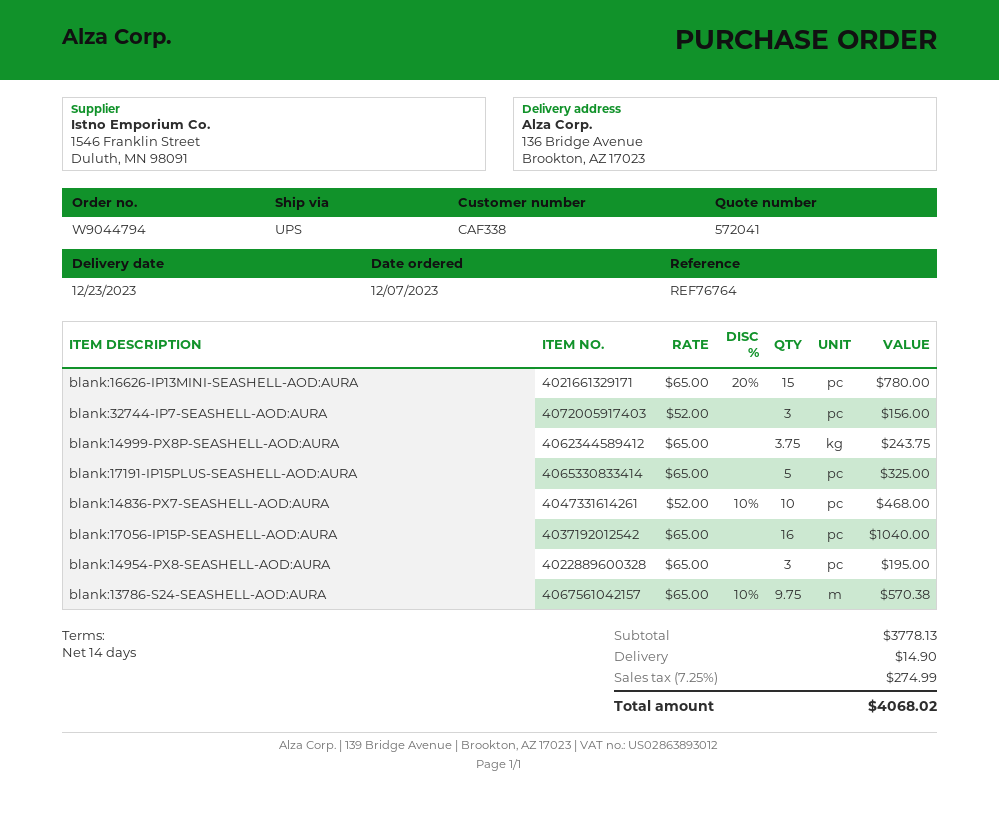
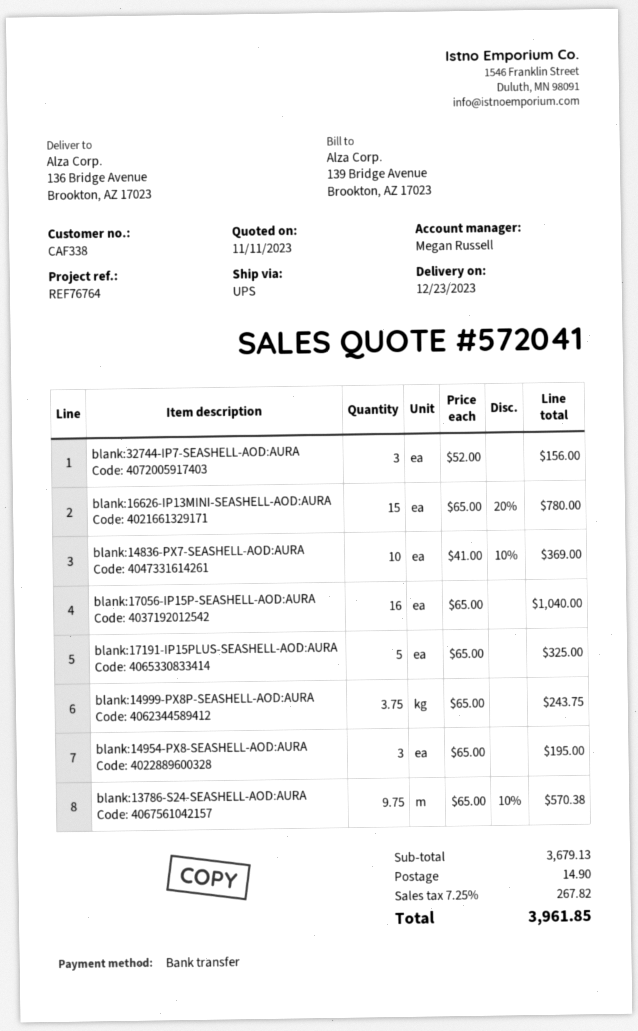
blank:14836-PX7-SEASHELL-AOD:AURA: 10 x 52.00 - 10% = 468.00 -> 10 x 41.00 - 10% = 369.00
subtotal: 3778.13 -> 3679.13
tax: 7.25% = 274.99 -> 7.25% = 267.82
total: 4068.02 -> 3961.85

